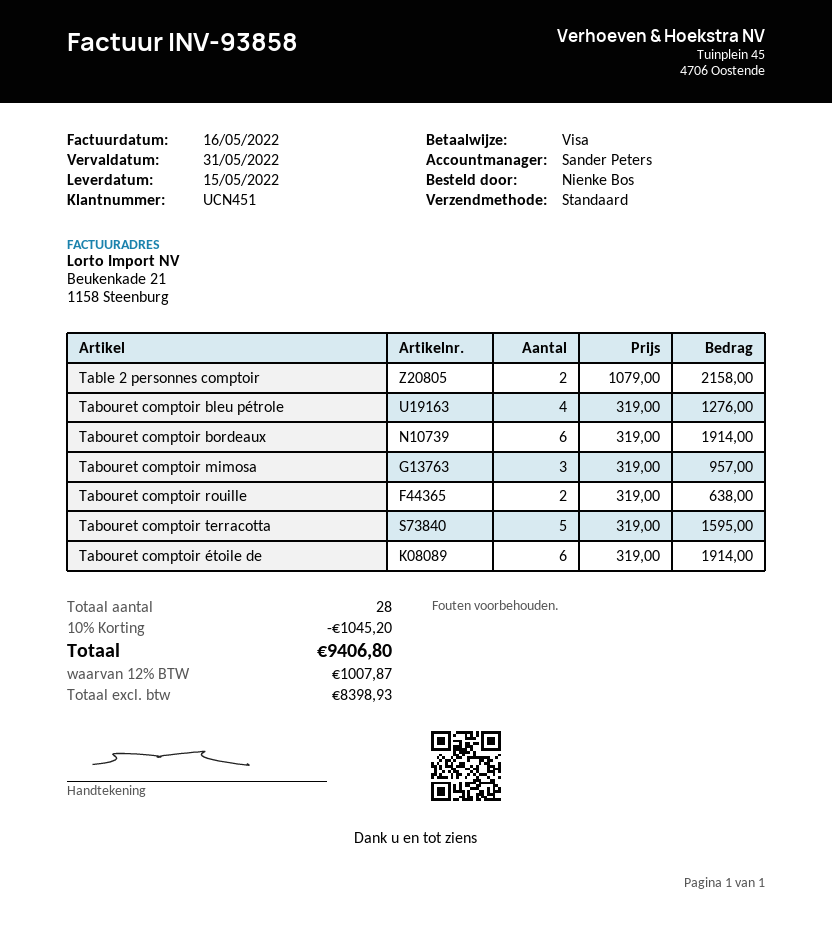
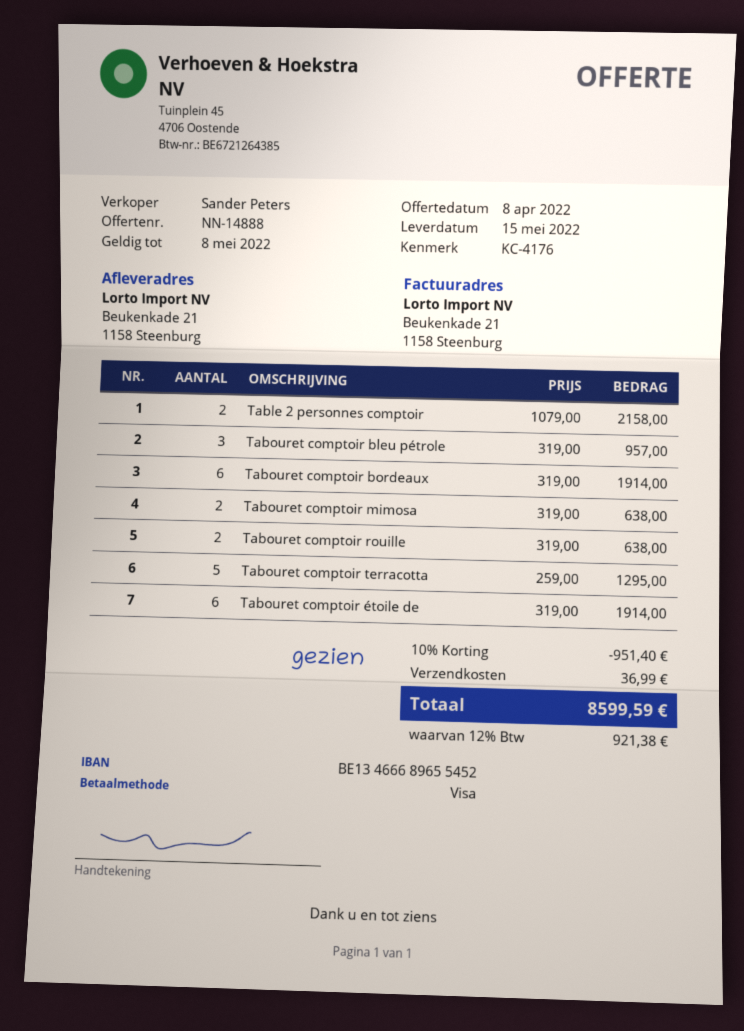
Tabouret comptoir bleu pétrole: 4 x 319.00 = 1276.00 -> 3 x 319.00 = 957.00
Tabouret comptoir mimosa: 3 x 319.00 = 957.00 -> 2 x 319.00 = 638.00
Tabouret comptoir terracotta: 5 x 319.00 = 1595.00 -> 5 x 259.00 = 1295.00
discount: 10% = 1045.20 -> 10% = 951.40
shipping: none -> 36.99
tax: 12% = 1007.87 -> 12% = 921.38
total: 9406.80 -> 8599.59

